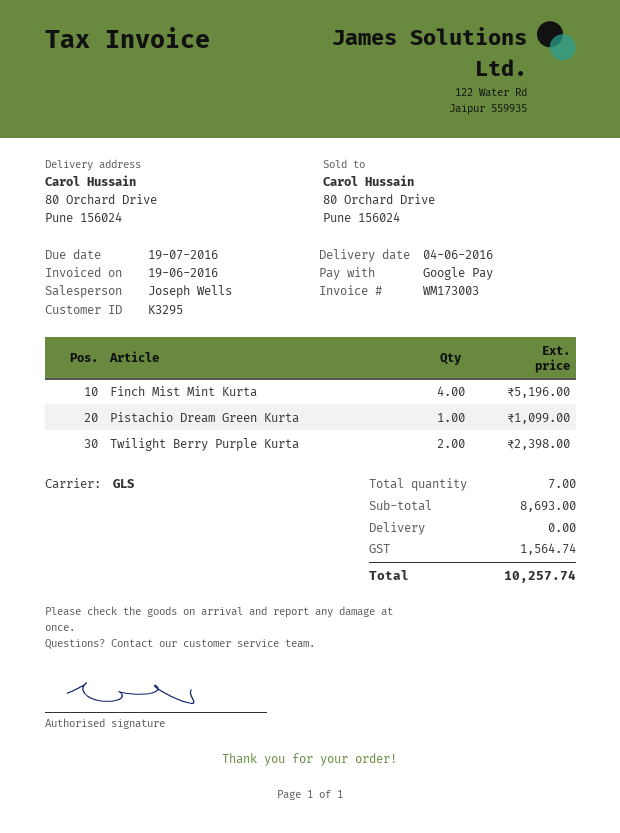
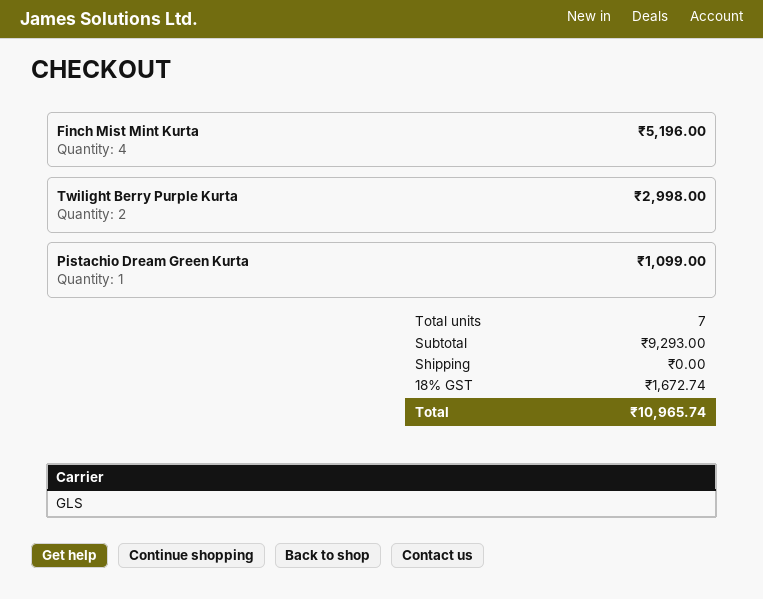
Twilight Berry Purple Kurta: 2 for 2398.00 -> 2 for 2998.00
subtotal: 8693.00 -> 9293.00
tax: 1564.74 -> 1672.74
total: 10257.74 -> 10965.74

